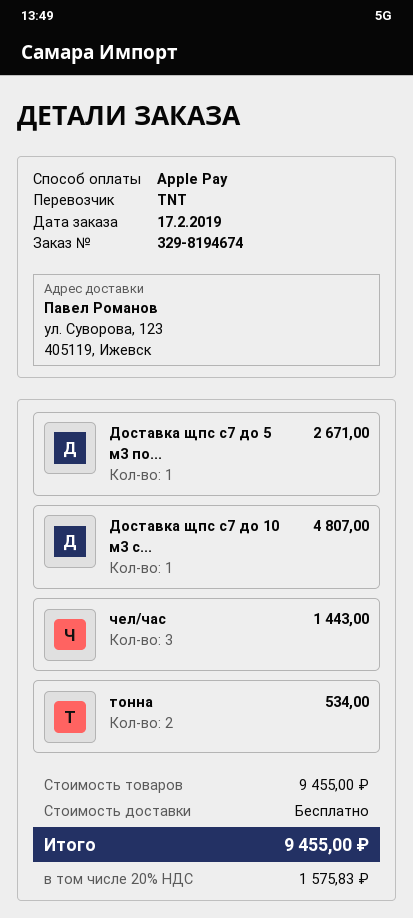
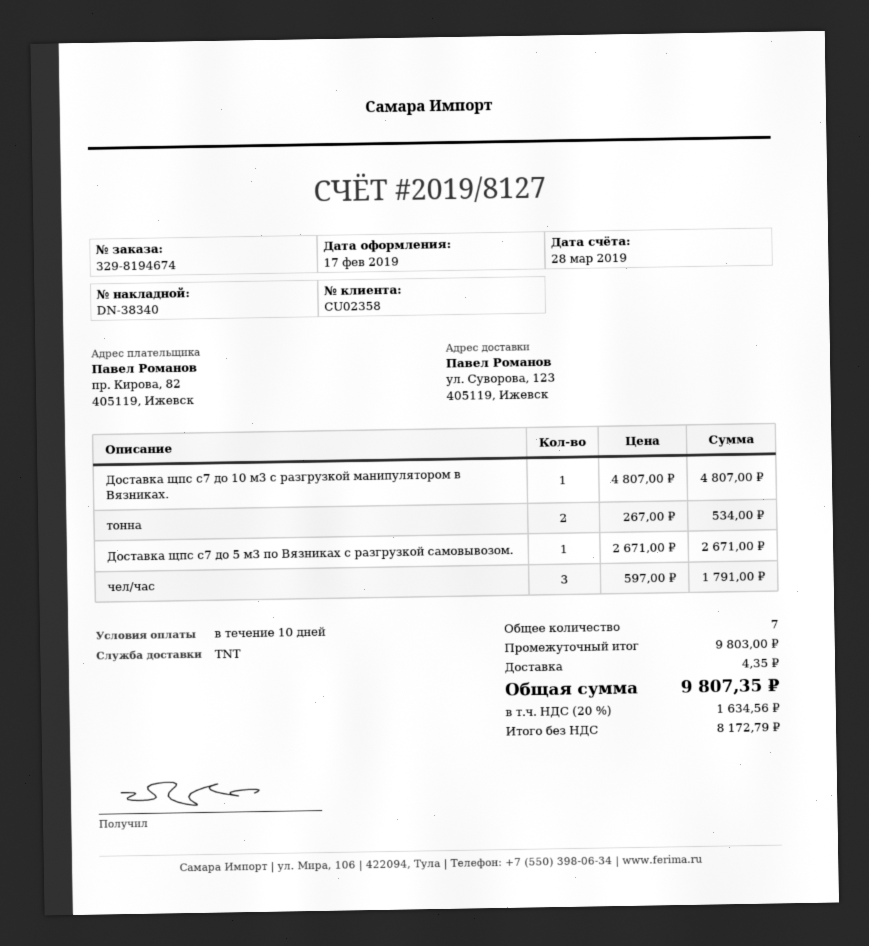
чел/час: 3 for 1443.00 -> 3 for 1791.00
subtotal: 9455.00 -> 9803.00
shipping: 0.00 -> 4.35
tax: 20% = 1575.83 -> 20% = 1634.56
total: 9455.00 -> 9807.35

